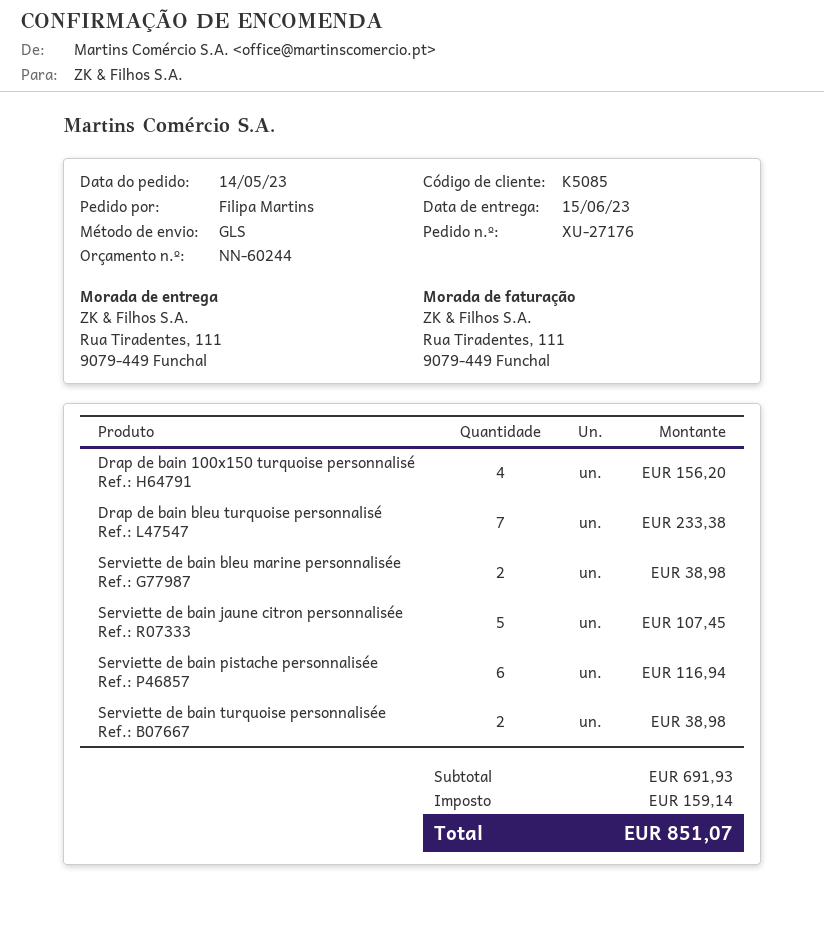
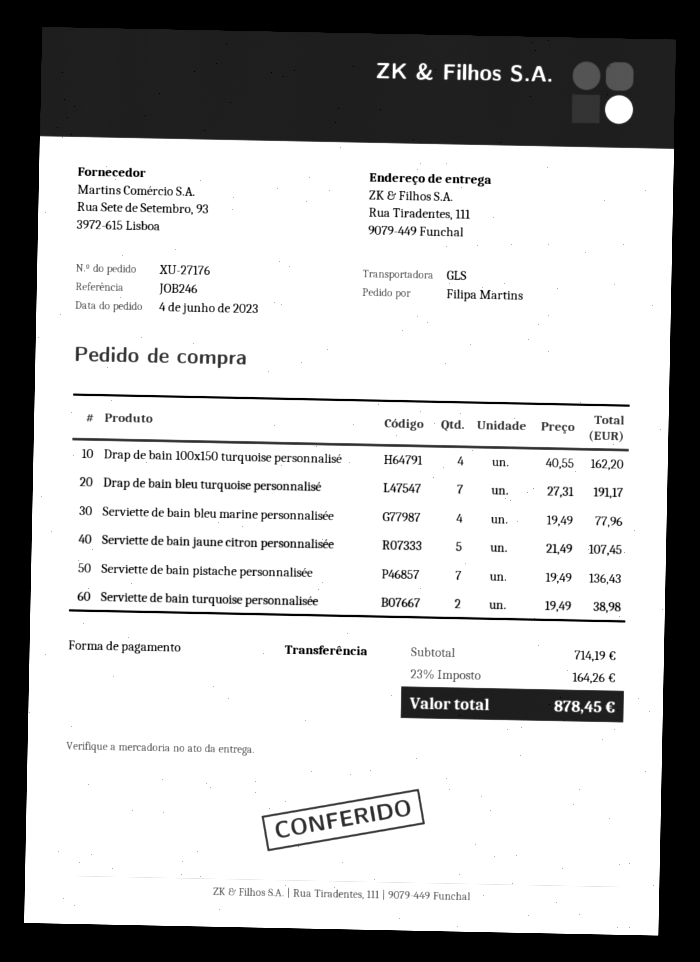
order date: 2023-05-14 -> 2023-06-04
Drap de bain 100x150 turquoise personnalisé: 4 for 156.20 -> 4 for 162.20
Drap de bain bleu turquoise personnalisé: 7 for 233.38 -> 7 for 191.17
Serviette de bain bleu marine personnalisée: 2 for 38.98 -> 4 for 77.96
Serviette de bain pistache personnalisée: 6 for 116.94 -> 7 for 136.43
subtotal: 691.93 -> 714.19
tax: 159.14 -> 164.26
total: 851.07 -> 878.45

